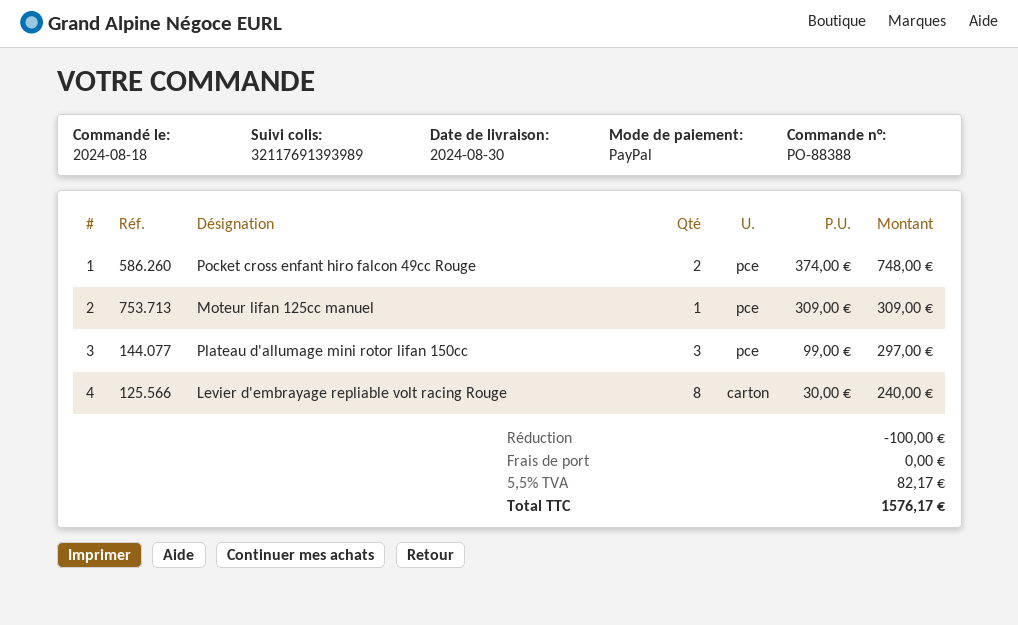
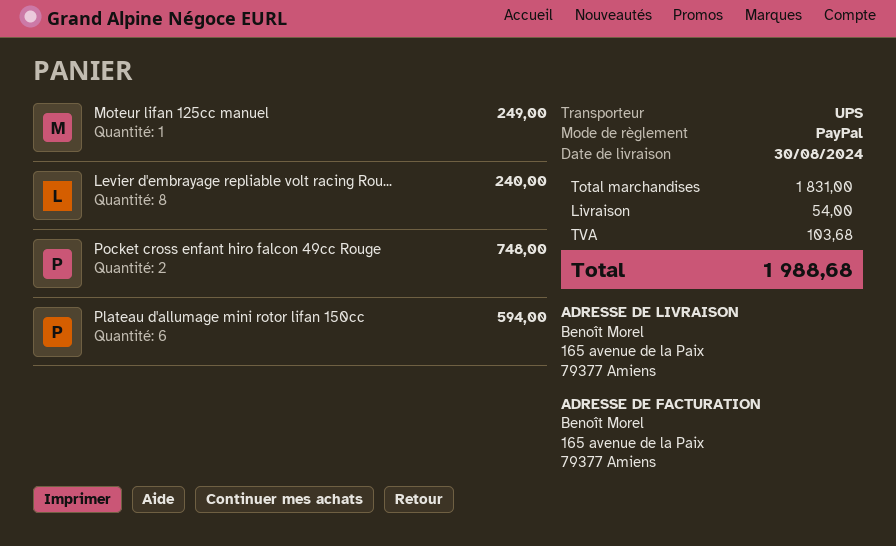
Moteur lifan 125cc manuel: 1 for 309.00 -> 1 for 249.00
Plateau d'allumage mini rotor lifan 150cc: 3 for 297.00 -> 6 for 594.00
discount: 100.00 -> none
shipping: 0.00 -> 54.00
tax: 82.17 -> 103.68
total: 1576.17 -> 1988.68

